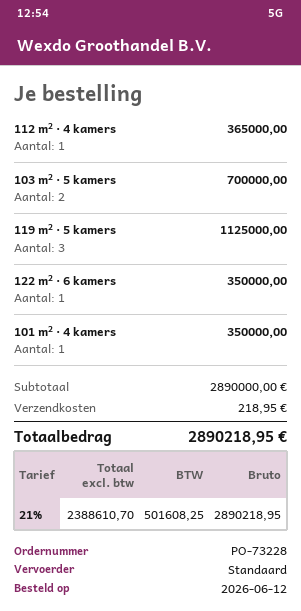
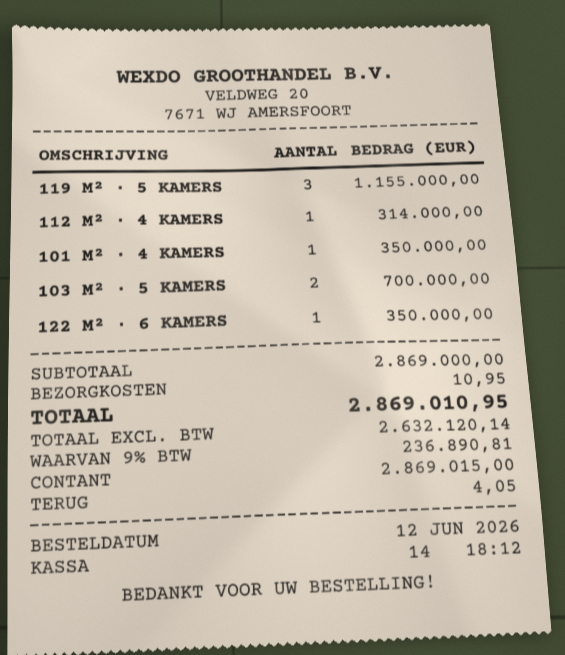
112 m² · 4 kamers: 1 for 365000.00 -> 1 for 314000.00
119 m² · 5 kamers: 3 for 1125000.00 -> 3 for 1155000.00
subtotal: 2890000.00 -> 2869000.00
shipping: 218.95 -> 10.95
net: 2388610.70 -> 2632120.14
tax: 21% = 501608.25 -> 9% = 236890.81
total: 2890218.95 -> 2869010.95

